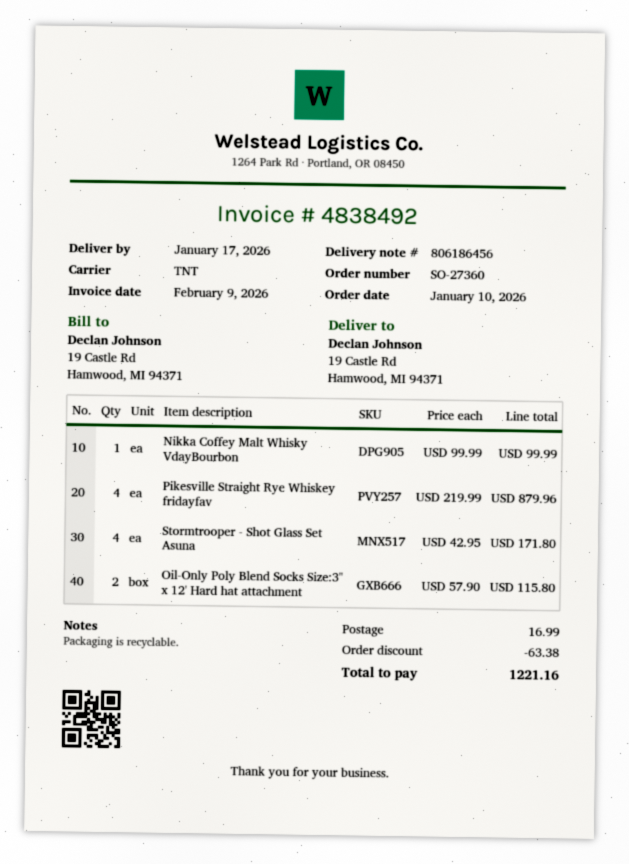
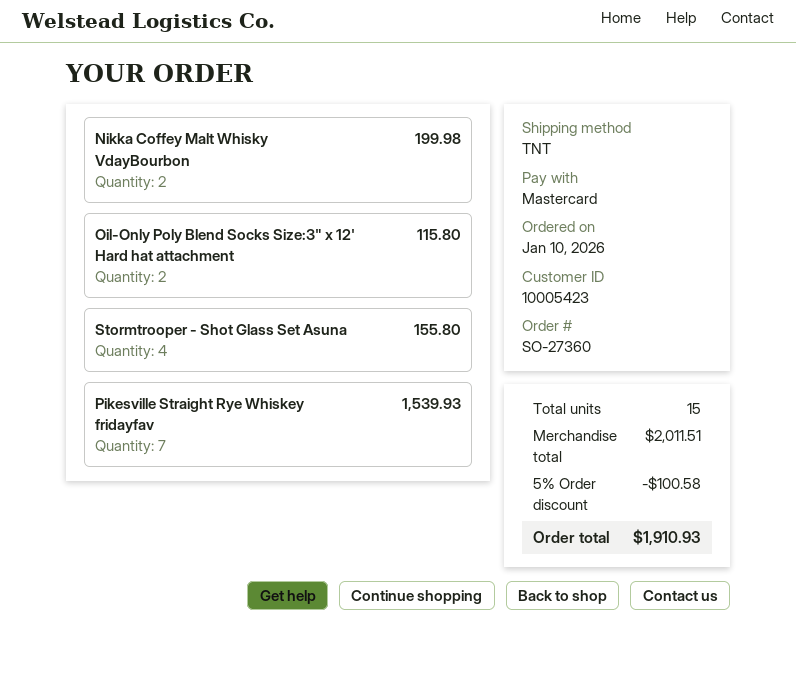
Nikka Coffey Malt Whisky VdayBourbon: 1 for 99.99 -> 2 for 199.98
Pikesville Straight Rye Whiskey fridayfav: 4 for 879.96 -> 7 for 1539.93
Stormtrooper - Shot Glass Set Asuna: 4 for 171.80 -> 4 for 155.80
discount: 63.38 -> 100.58
shipping: 16.99 -> none
total: 1221.16 -> 1910.93

